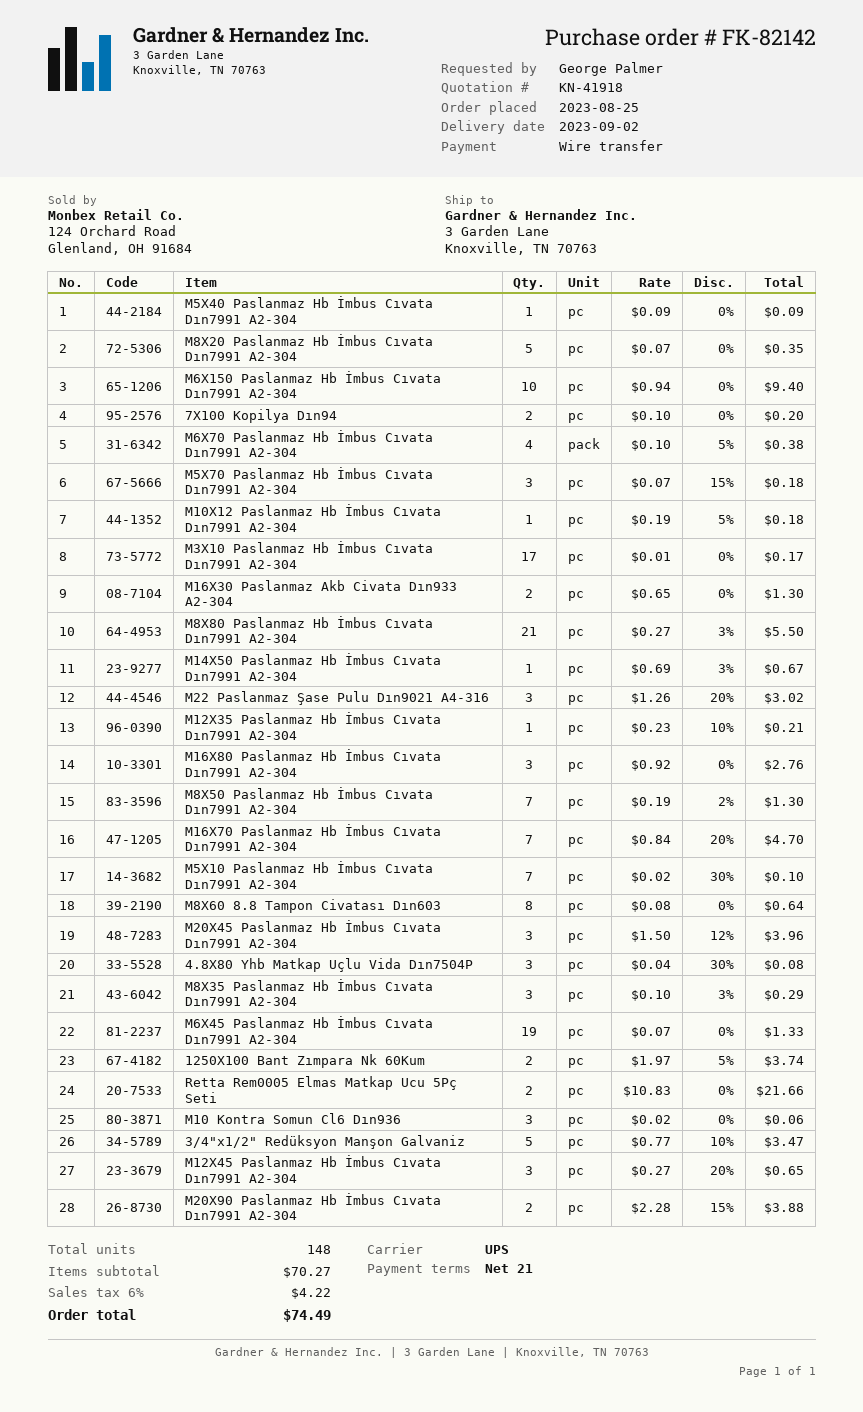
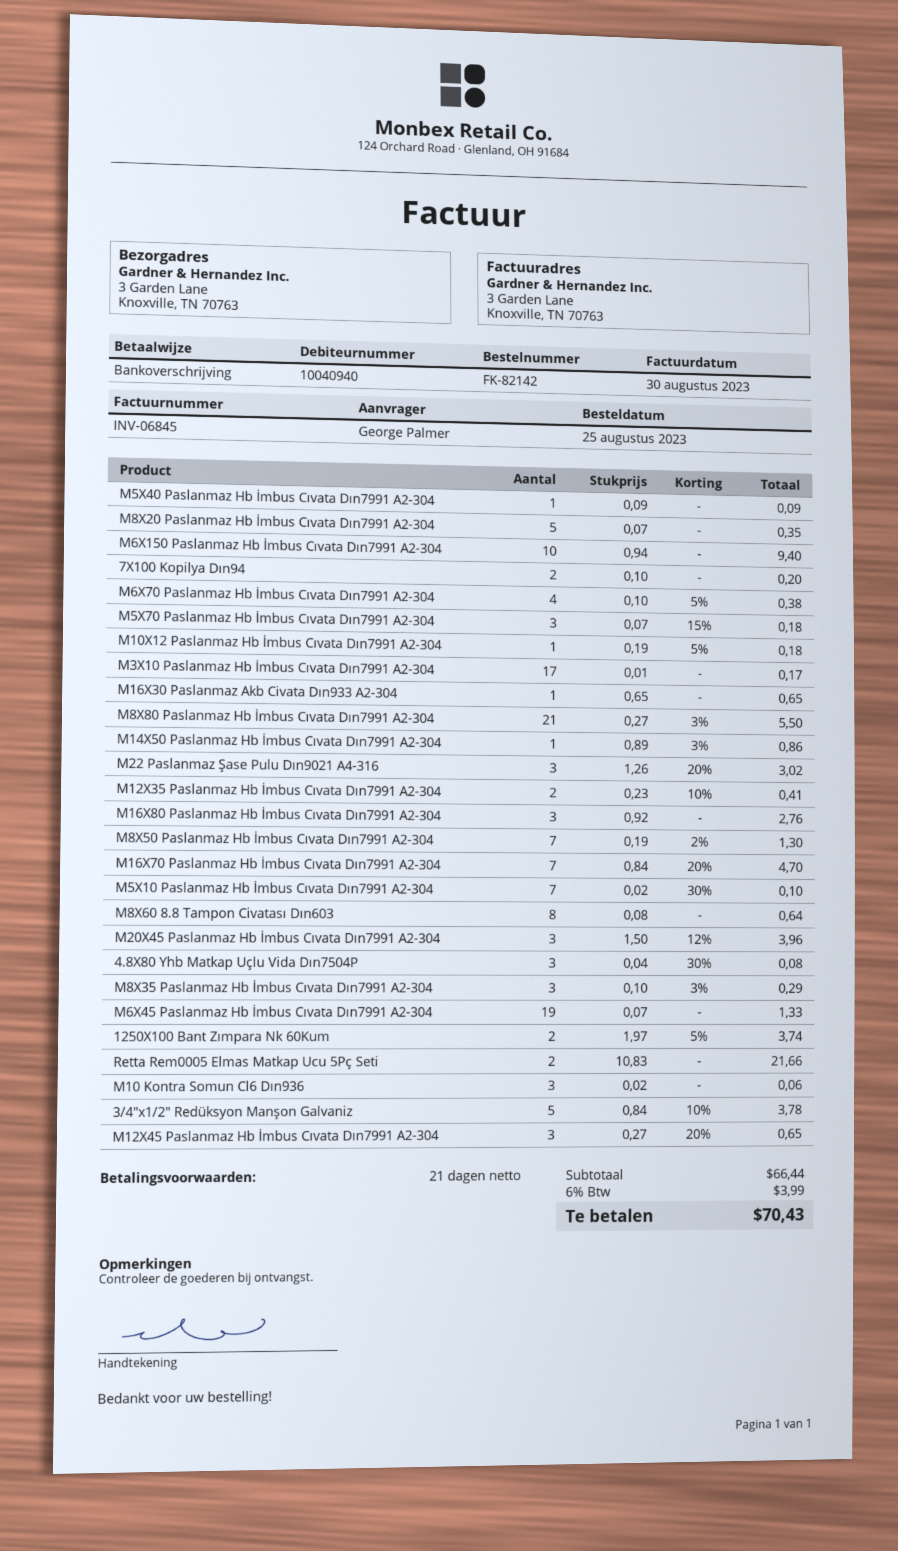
M16X30 Paslanmaz Akb Civata Dın933 A2-304: 2 x 0.65 = 1.30 -> 1 x 0.65 = 0.65
M14X50 Paslanmaz Hb İmbus Cıvata Dın7991 A2-304: 1 x 0.69 - 3% = 0.67 -> 1 x 0.89 - 3% = 0.86
M12X35 Paslanmaz Hb İmbus Cıvata Dın7991 A2-304: 1 x 0.23 - 10% = 0.21 -> 2 x 0.23 - 10% = 0.41
3/4"x1/2" Redüksyon Manşon Galvaniz: 5 x 0.77 - 10% = 3.47 -> 5 x 0.84 - 10% = 3.78
M20X90 Paslanmaz Hb İmbus Cıvata Dın7991 A2-304: 2 x 2.28 - 15% = 3.88 -> none
subtotal: 70.27 -> 66.44
tax: 6% = 4.22 -> 6% = 3.99
total: 74.49 -> 70.43

